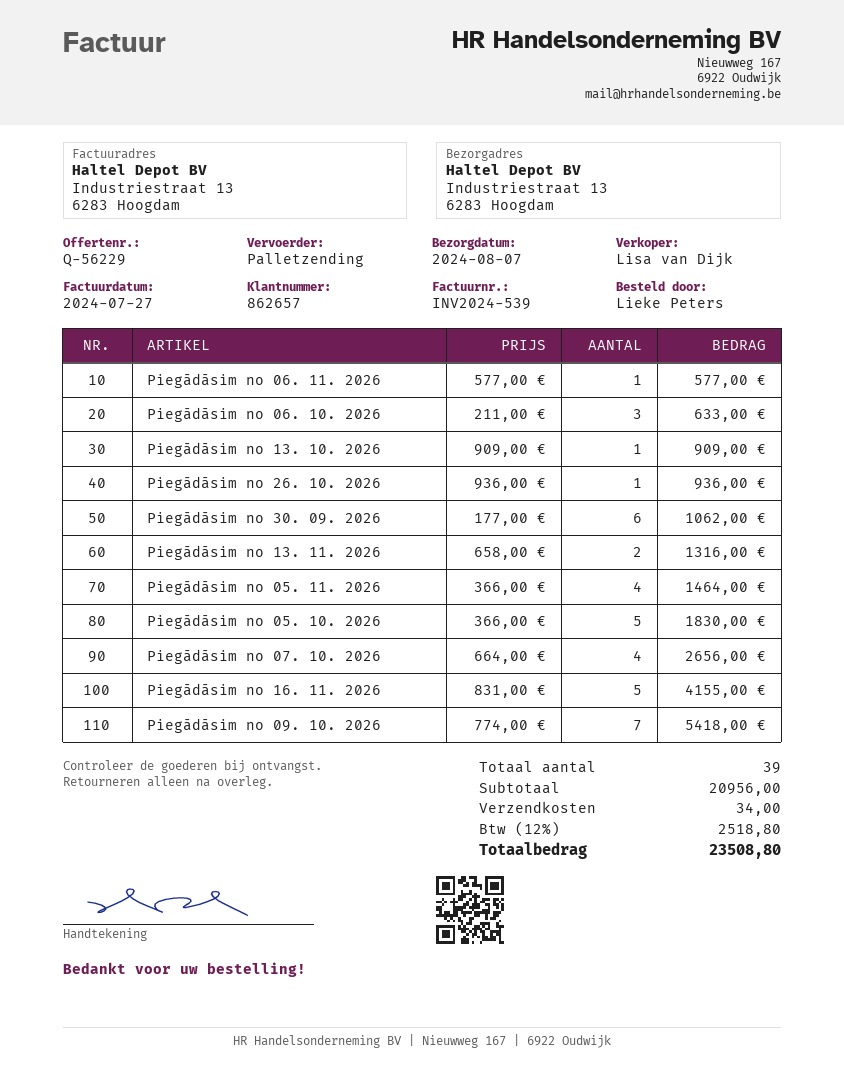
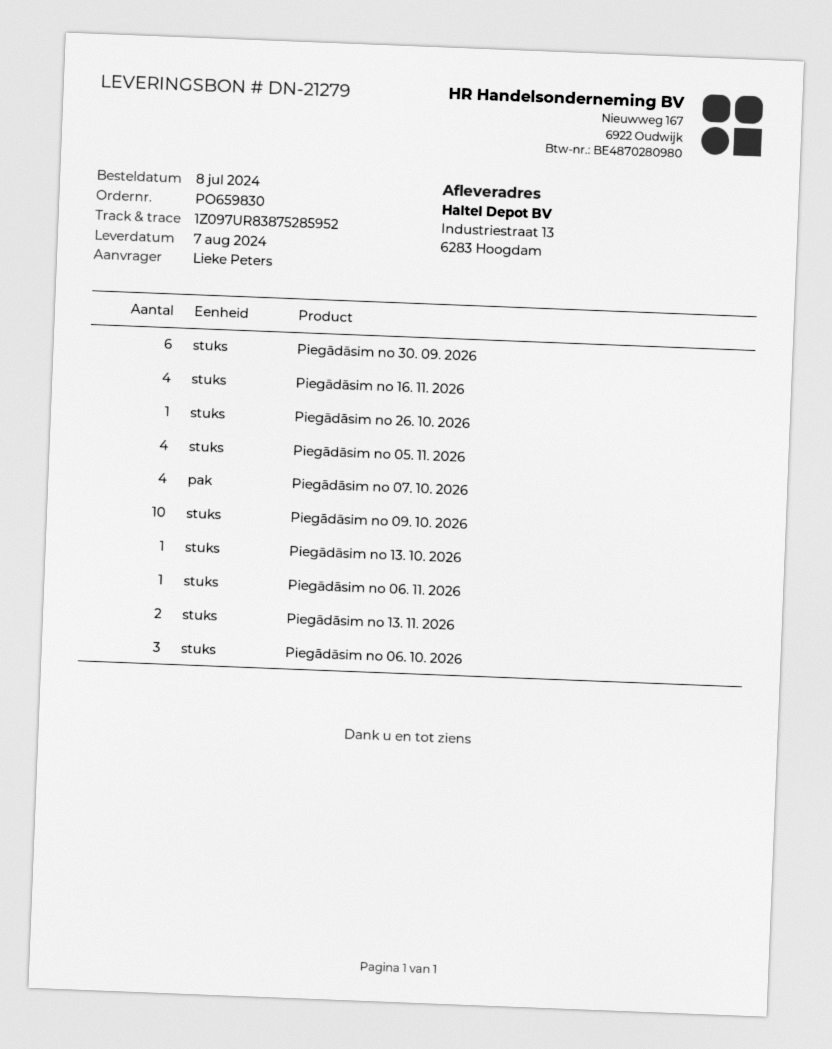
Piegādāsim no 05. 10. 2026: 5 -> none
Piegādāsim no 16. 11. 2026: 5 -> 4
Piegādāsim no 09. 10. 2026: 7 -> 10

